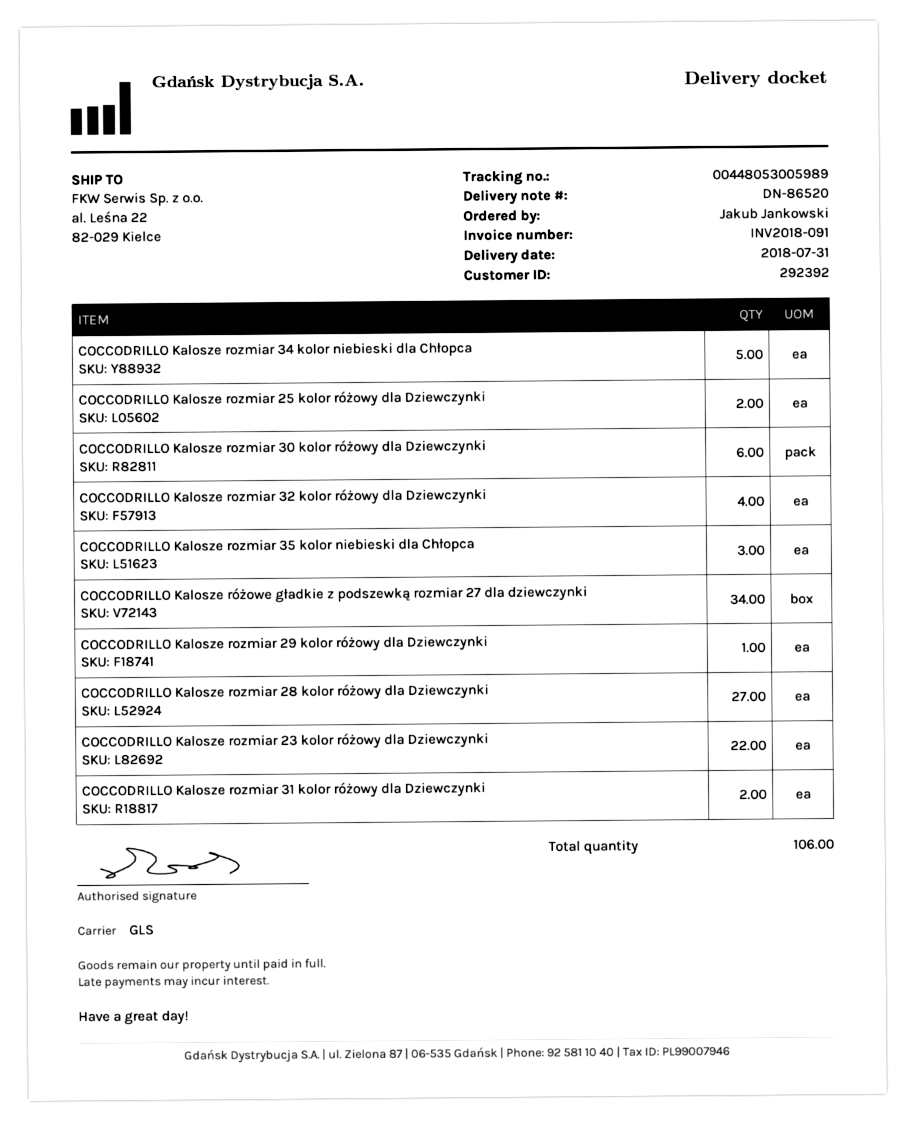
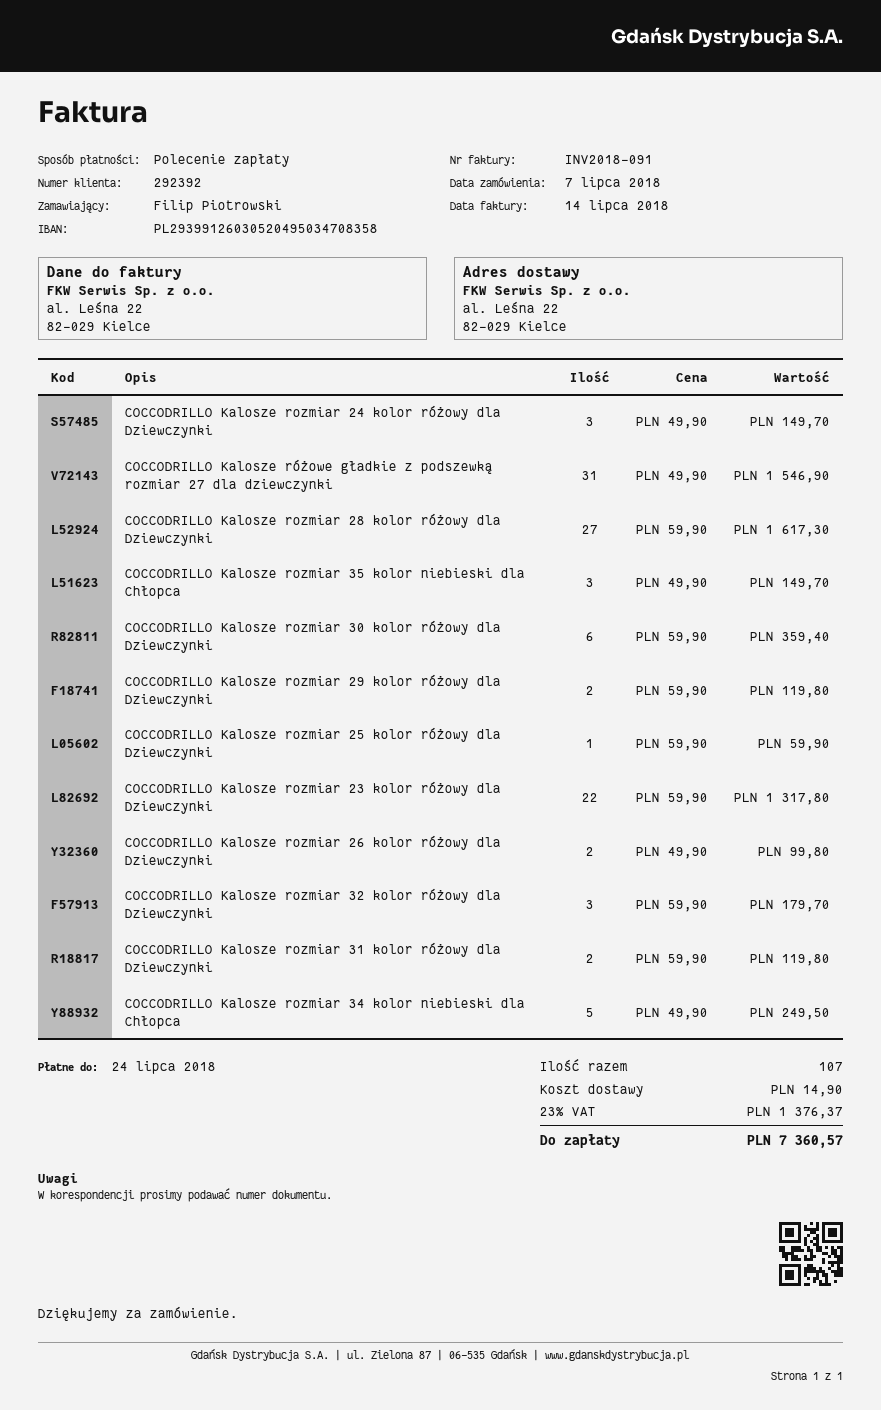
ordered by: Jakub Jankowski -> Filip Piotrowski
COCCODRILLO Kalosze rozmiar 25 kolor różowy dla Dziewczynki: 2 -> 1
COCCODRILLO Kalosze rozmiar 32 kolor różowy dla Dziewczynki: 4 -> 3
COCCODRILLO Kalosze różowe gładkie z podszewką rozmiar 27 dla dziewczynki: 34 -> 31
COCCODRILLO Kalosze rozmiar 29 kolor różowy dla Dziewczynki: 1 -> 2
COCCODRILLO Kalosze rozmiar 24 kolor różowy dla Dziewczynki: none -> 3
COCCODRILLO Kalosze rozmiar 26 kolor różowy dla Dziewczynki: none -> 2
total quantity: 106 -> 107

